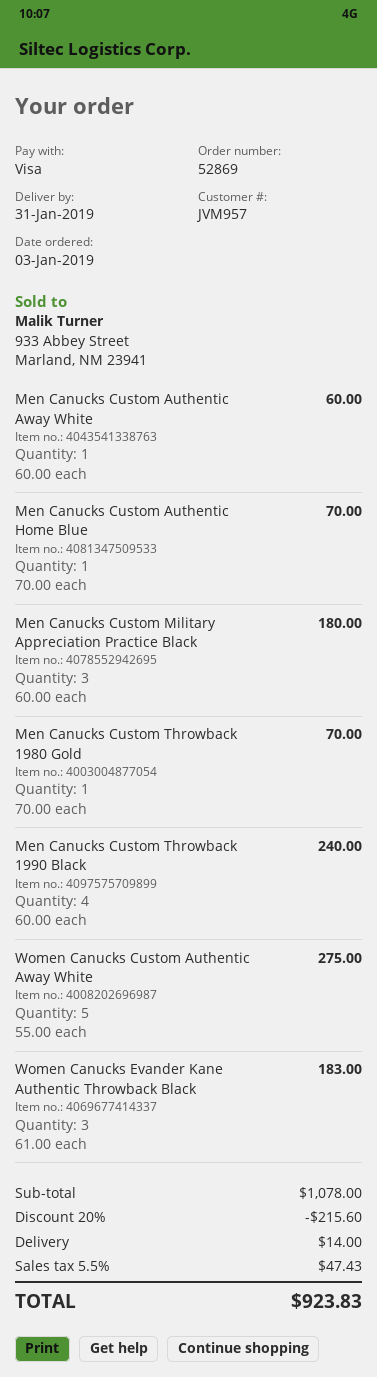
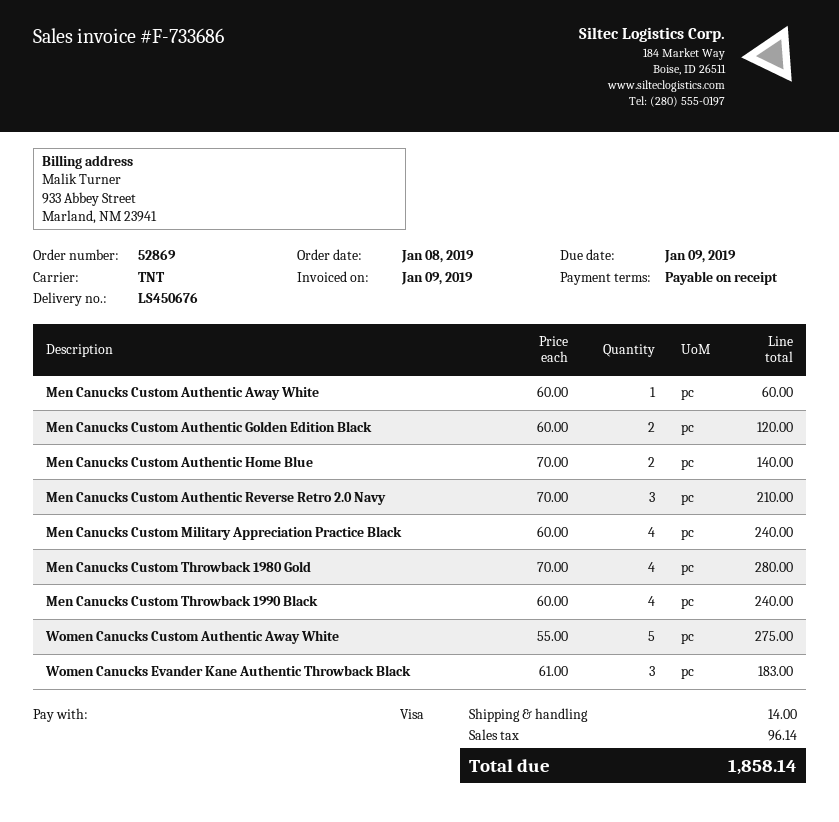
order date: 2019-01-03 -> 2019-01-08
Men Canucks Custom Authentic Home Blue: 1 x 70.00 = 70.00 -> 2 x 70.00 = 140.00
Men Canucks Custom Military Appreciation Practice Black: 3 x 60.00 = 180.00 -> 4 x 60.00 = 240.00
Men Canucks Custom Throwback 1980 Gold: 1 x 70.00 = 70.00 -> 4 x 70.00 = 280.00
Men Canucks Custom Authentic Golden Edition Black: none -> 2 x 60.00 = 120.00
Men Canucks Custom Authentic Reverse Retro 2.0 Navy: none -> 3 x 70.00 = 210.00
discount: 20% = 215.60 -> none
tax: 47.43 -> 96.14
total: 923.83 -> 1858.14

